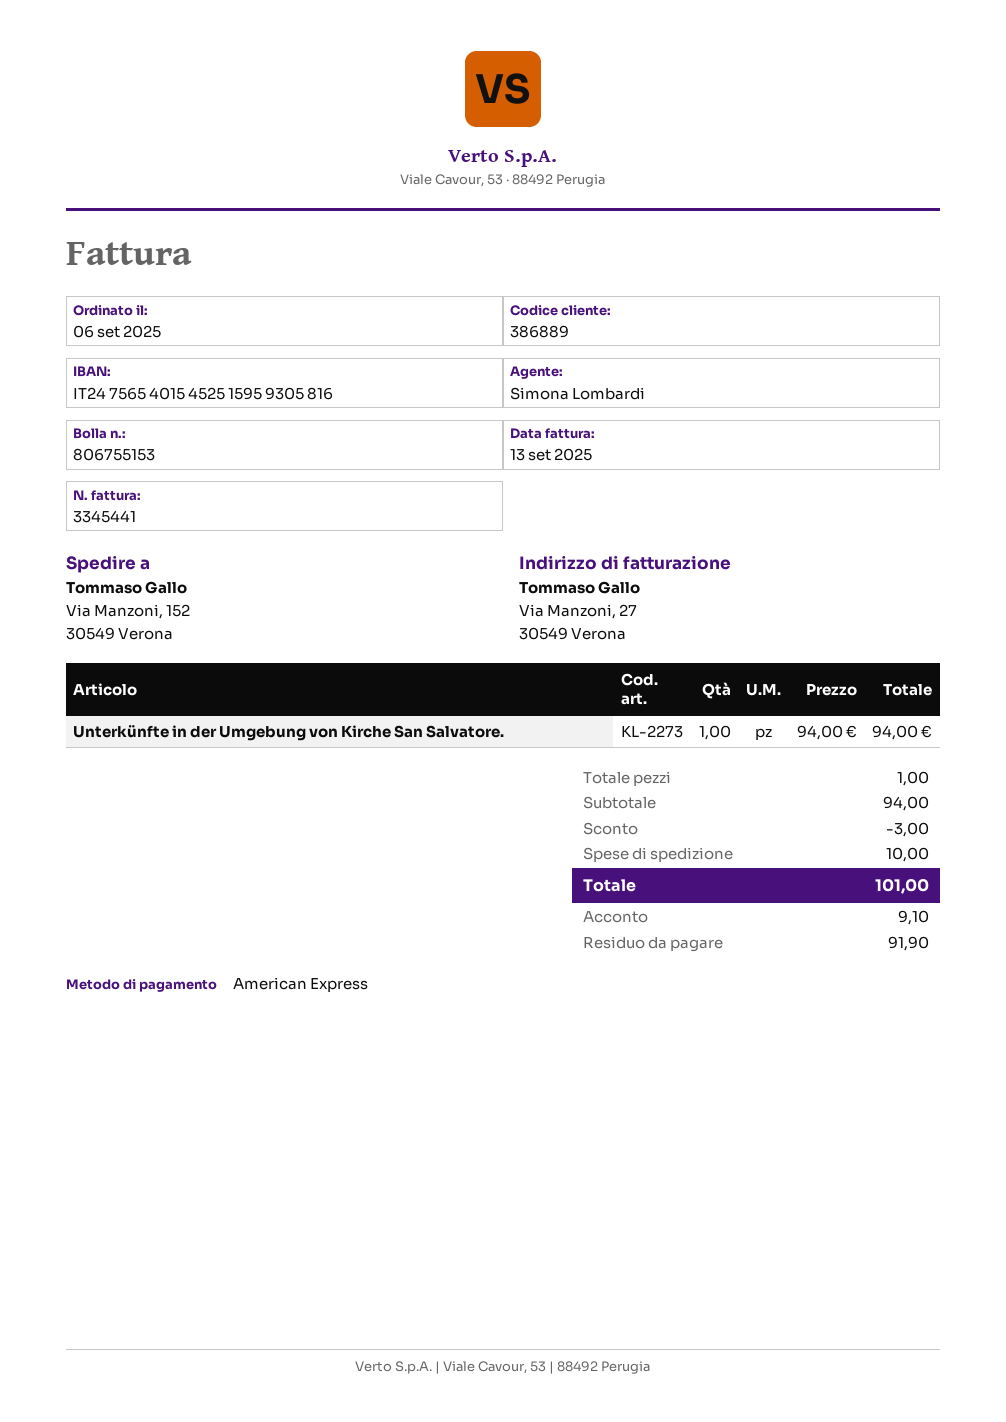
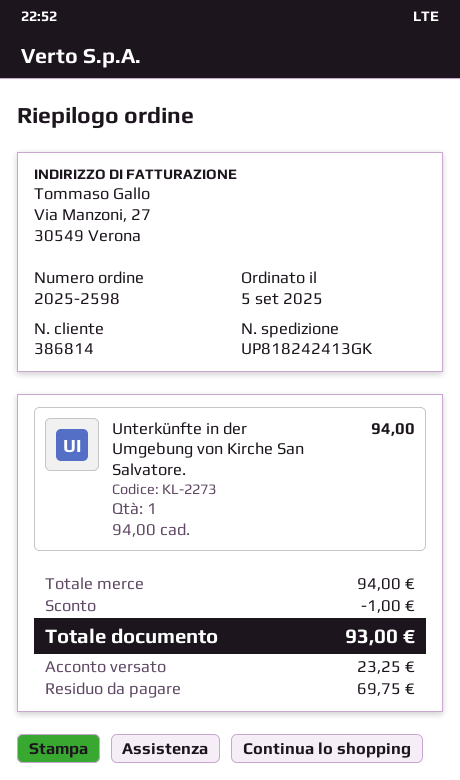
order date: 2025-09-06 -> 2025-09-05
customer number: 386889 -> 386814
discount: 3.00 -> 1.00
shipping: 10.00 -> none
total: 101.00 -> 93.00
deposit: 9.10 -> 23.25
balance: 91.90 -> 69.75

